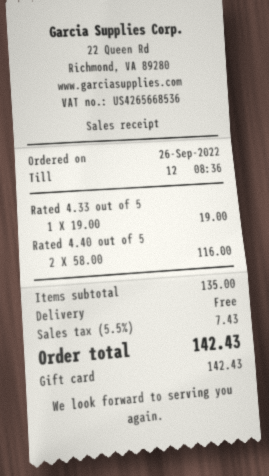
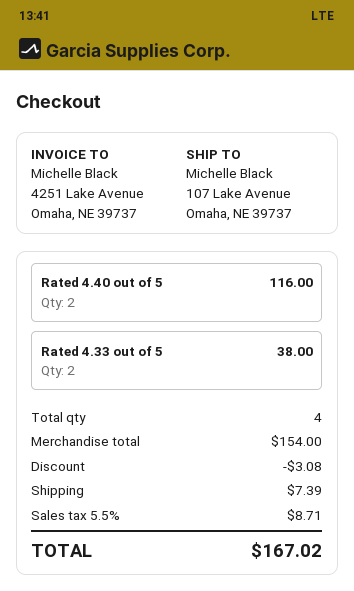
Rated 4.33 out of 5: 1 for 19.00 -> 2 for 38.00
subtotal: 135.00 -> 154.00
discount: none -> 3.08
shipping: 0.00 -> 7.39
tax: 5.5% = 7.43 -> 5.5% = 8.71
total: 142.43 -> 167.02

